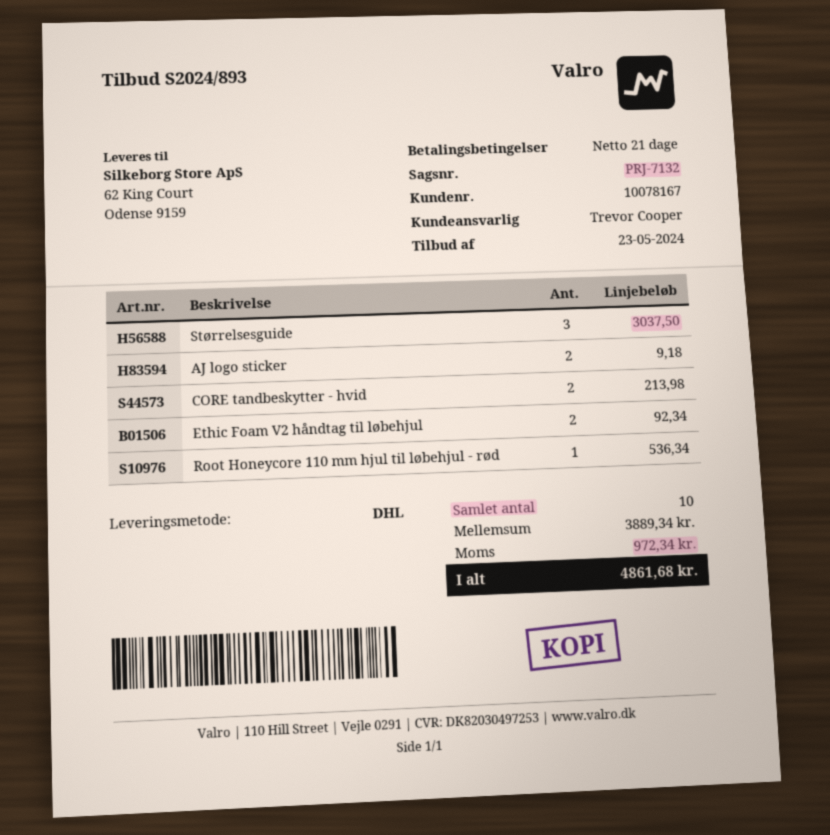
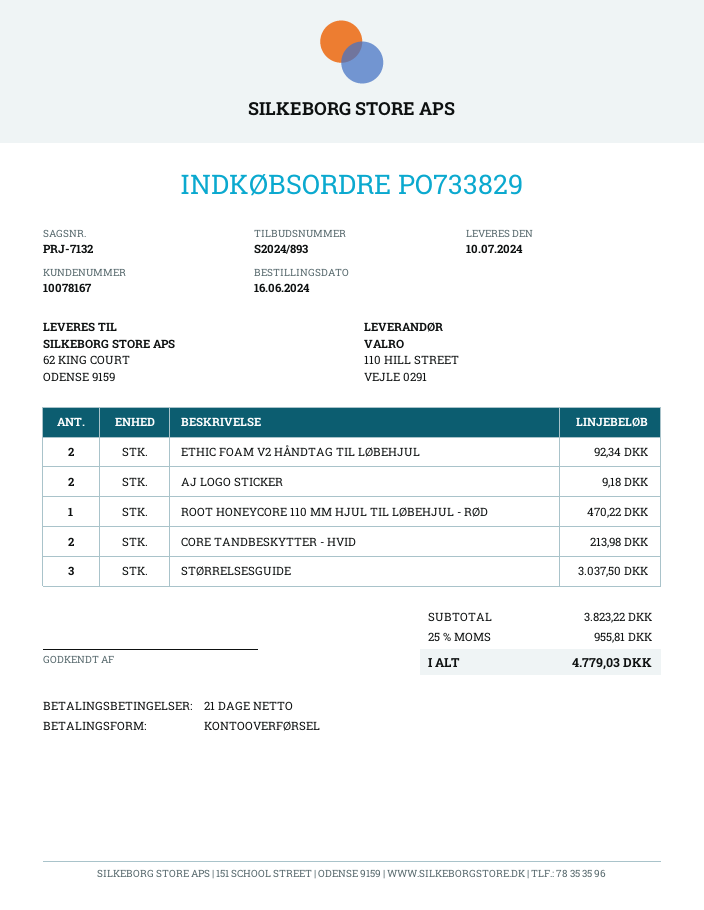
Root Honeycore 110 mm hjul til løbehjul - rød: 1 for 536.34 -> 1 for 470.22
subtotal: 3889.34 -> 3823.22
tax: 972.34 -> 955.81
total: 4861.68 -> 4779.03

